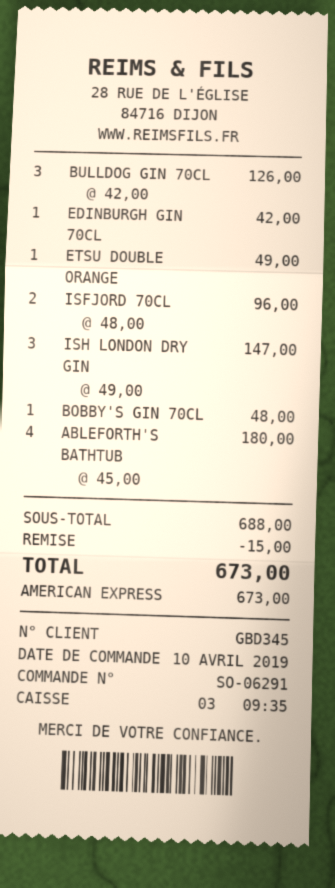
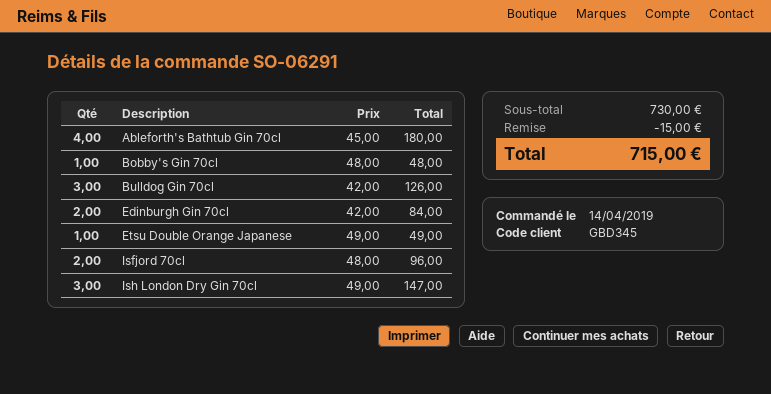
order date: 2019-04-10 -> 2019-04-14
EDINBURGH GIN 70CL: 1 x 42.00 = 42.00 -> 2 x 42.00 = 84.00
subtotal: 688.00 -> 730.00
total: 673.00 -> 715.00

